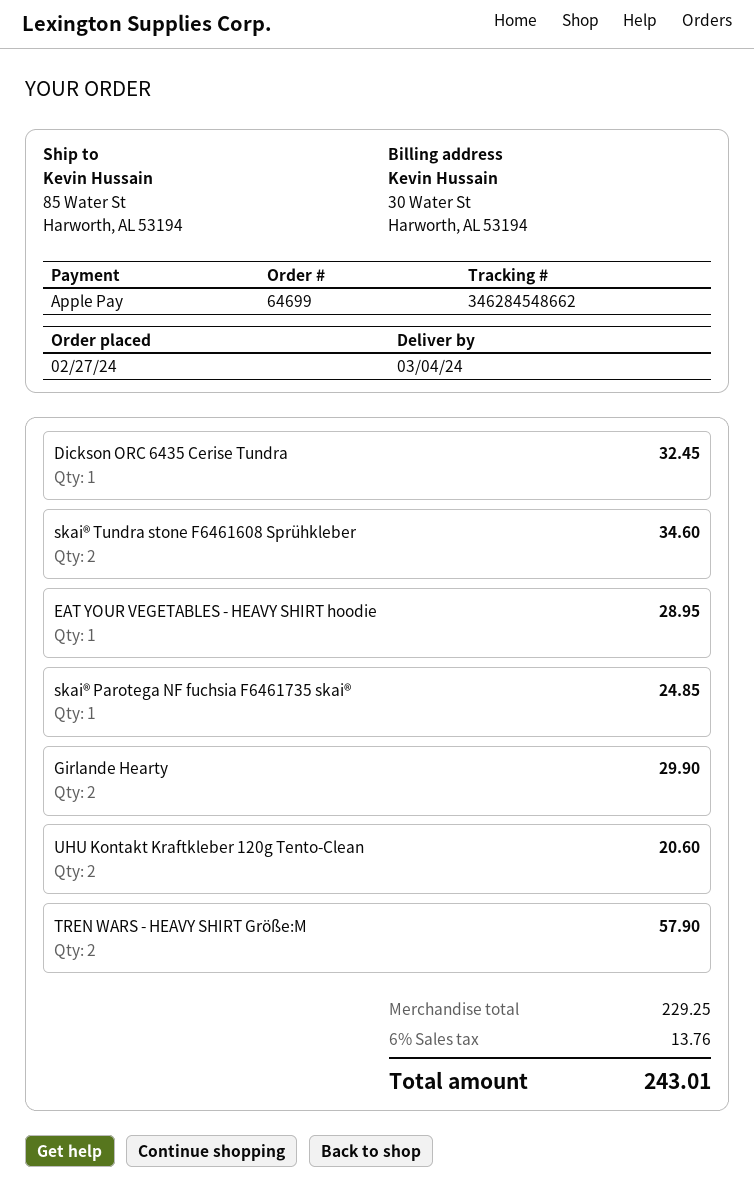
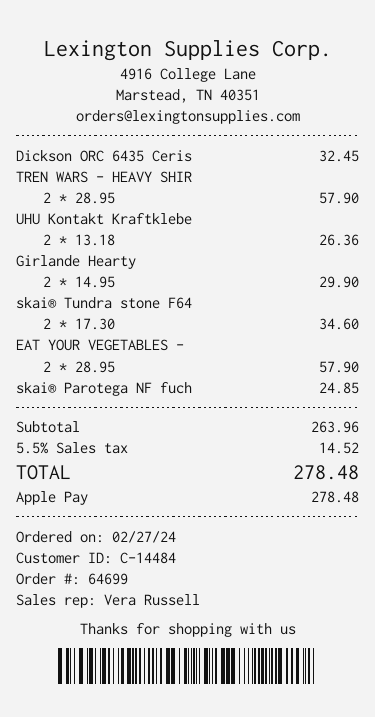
EAT YOUR VEGETABLES - HEAVY SHIRT hoodie: 1 for 28.95 -> 2 for 57.90
UHU Kontakt Kraftkleber 120g Tento-Clean: 2 for 20.60 -> 2 for 26.36
subtotal: 229.25 -> 263.96
tax: 6% = 13.76 -> 5.5% = 14.52
total: 243.01 -> 278.48

